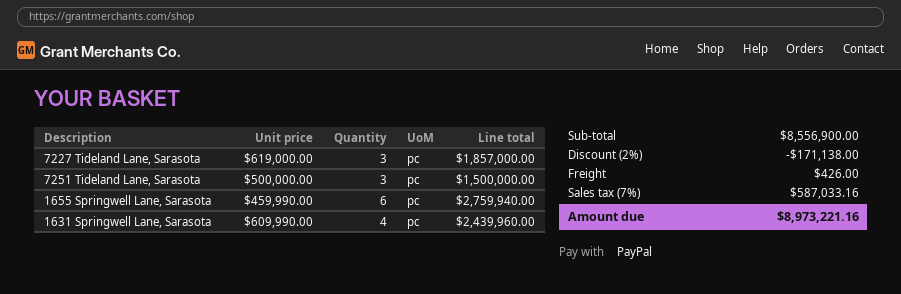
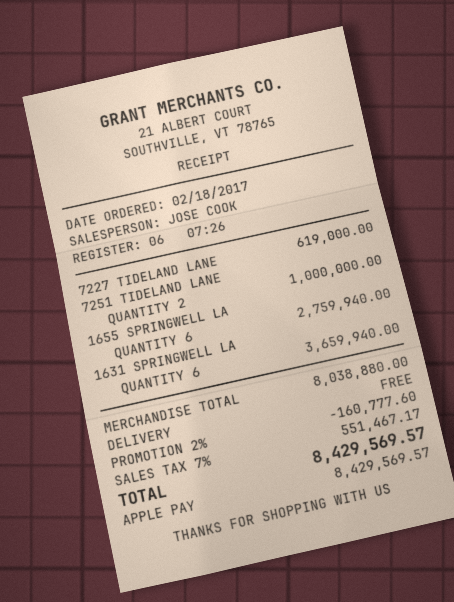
payment method: PayPal -> Apple Pay
7227 Tideland Lane, Sarasota: 3 for 1857000.00 -> 1 for 619000.00
7251 Tideland Lane, Sarasota: 3 for 1500000.00 -> 2 for 1000000.00
1631 Springwell Lane, Sarasota: 4 for 2439960.00 -> 6 for 3659940.00
subtotal: 8556900.00 -> 8038880.00
discount: 2% = 171138.00 -> 2% = 160777.60
shipping: 426.00 -> 0.00
tax: 7% = 587033.16 -> 7% = 551467.17
total: 8973221.16 -> 8429569.57

